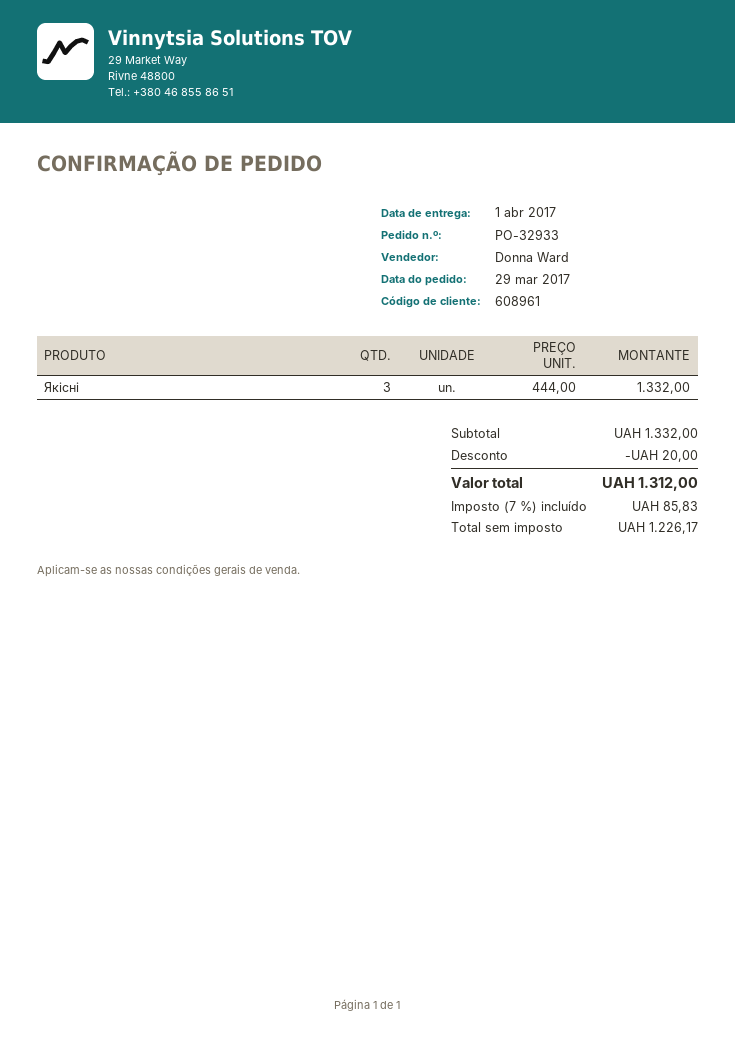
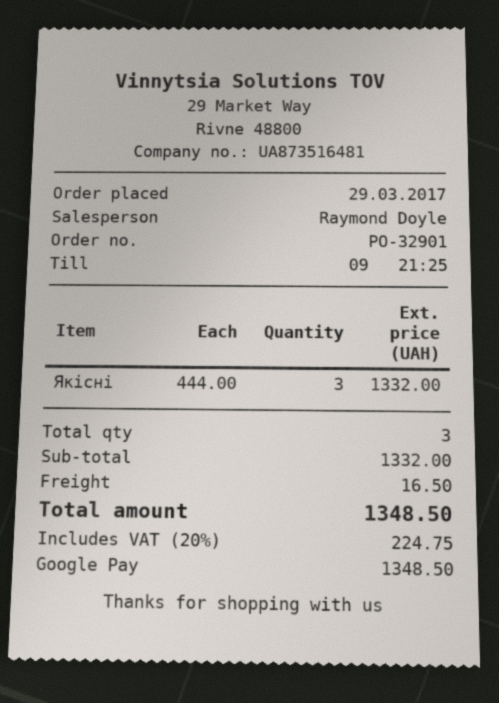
order number: PO-32933 -> PO-32901
sales rep: Donna Ward -> Raymond Doyle
discount: 20.00 -> none
shipping: none -> 16.50
tax: 7% = 85.83 -> 20% = 224.75
total: 1312.00 -> 1348.50

